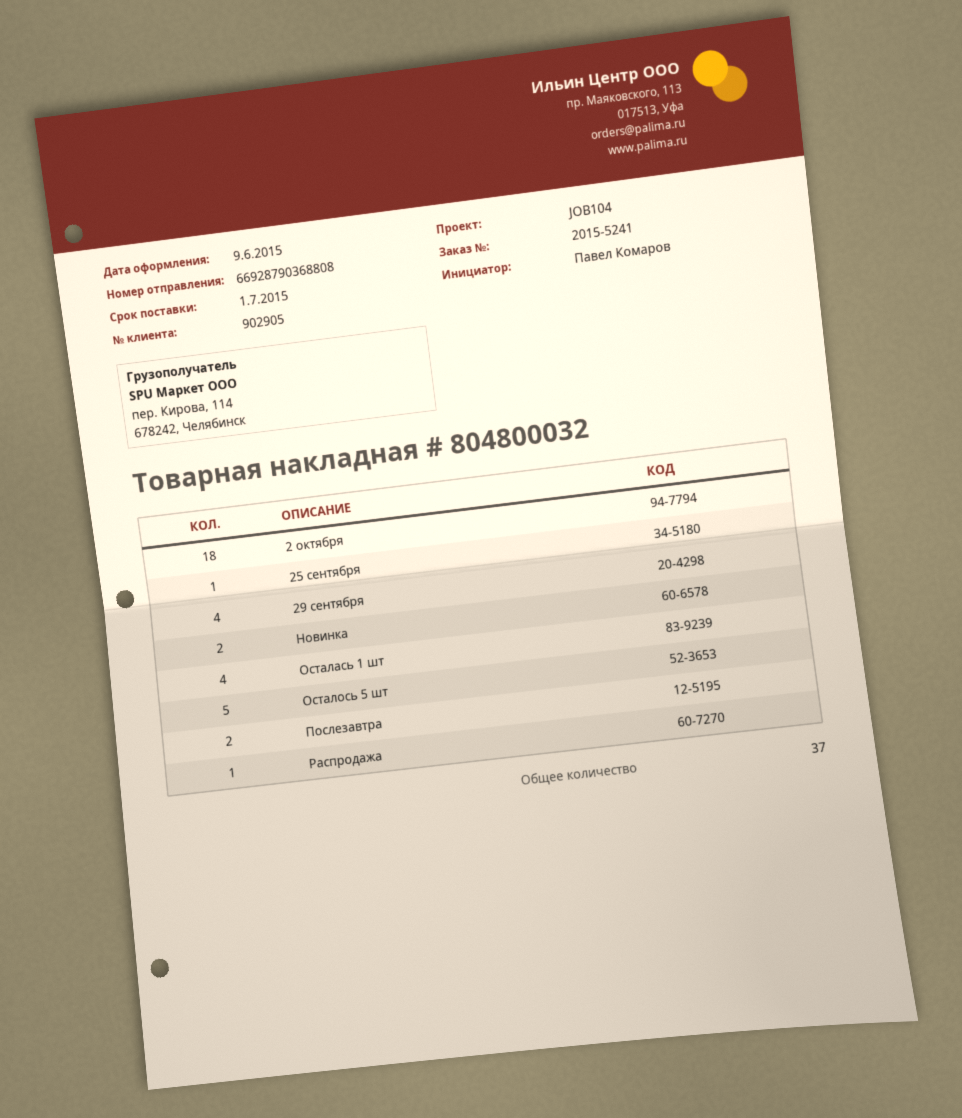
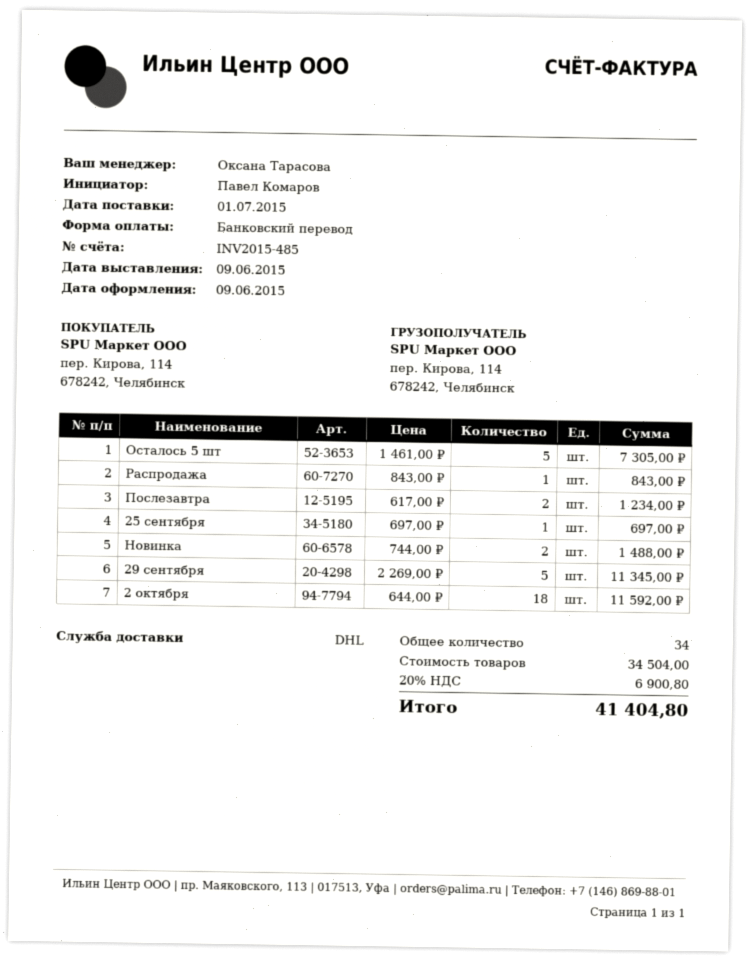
29 сентября: 4 -> 5
Осталась 1 шт: 4 -> none
total quantity: 37 -> 34

